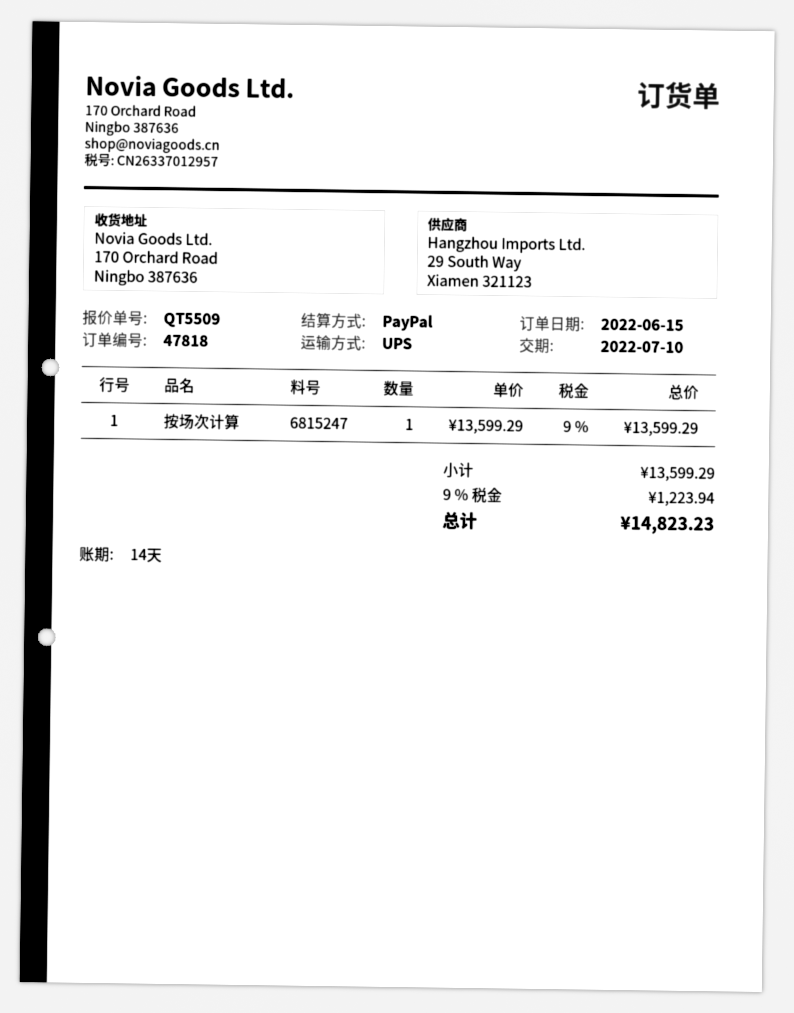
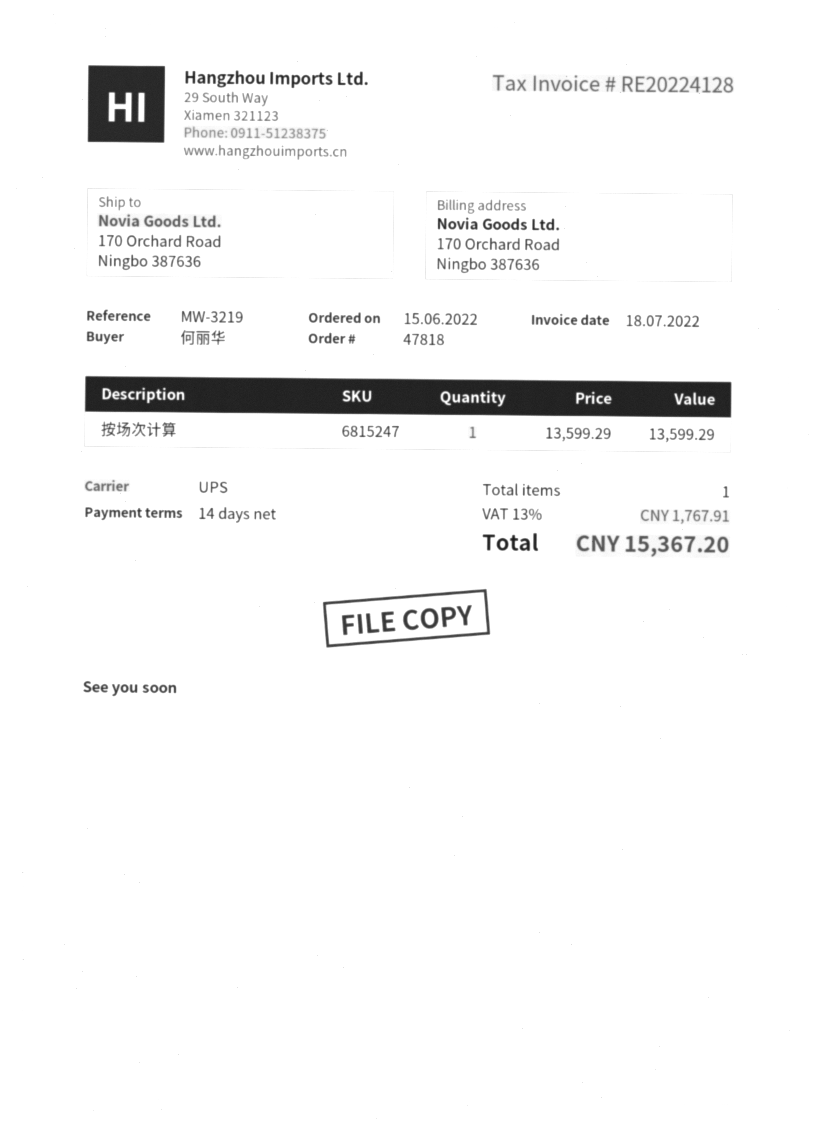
tax: 9% = 1223.94 -> 13% = 1767.91
total: 14823.23 -> 15367.20

